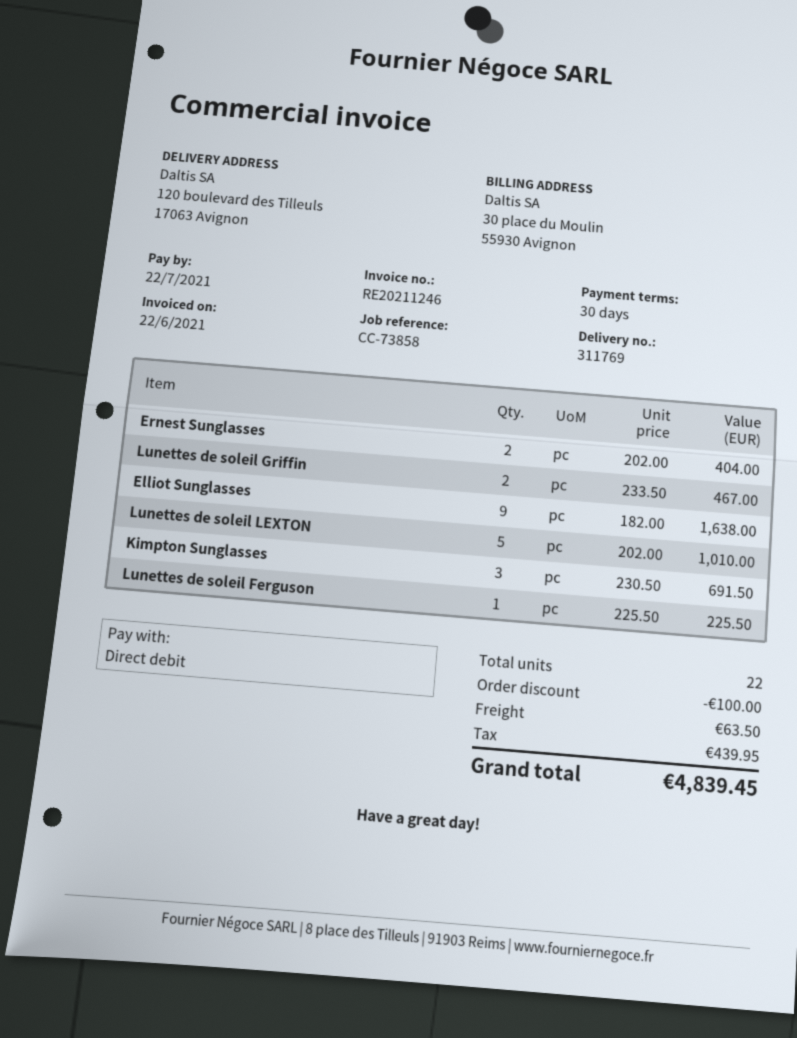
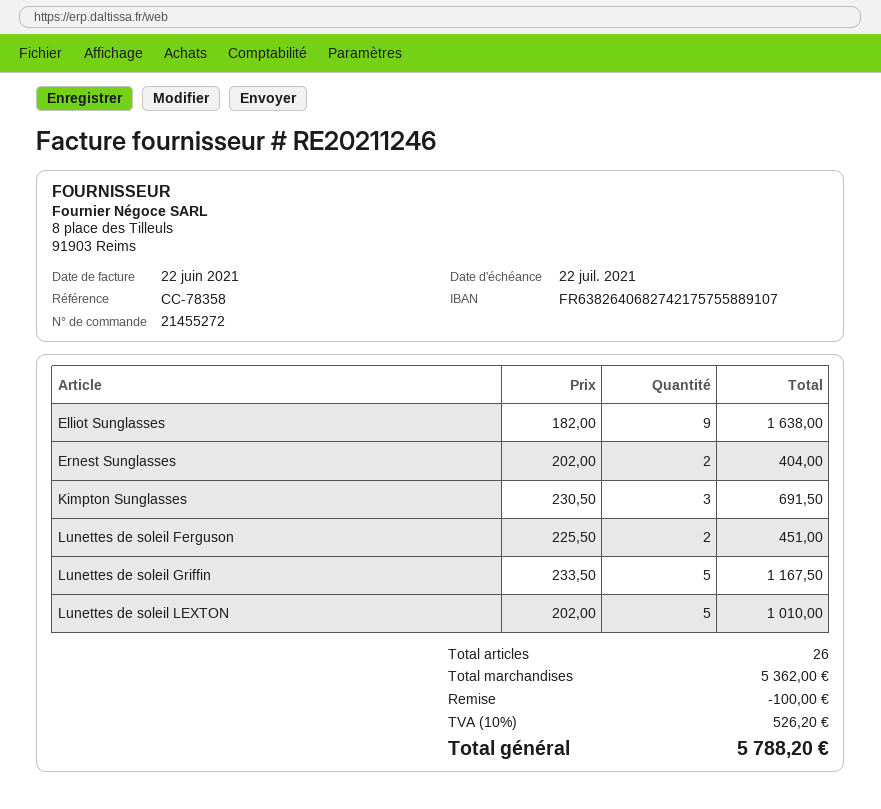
reference: CC-73858 -> CC-78358
Lunettes de soleil Griffin: 2 x 233.50 = 467.00 -> 5 x 233.50 = 1167.50
Lunettes de soleil Ferguson: 1 x 225.50 = 225.50 -> 2 x 225.50 = 451.00
total quantity: 22 -> 26
shipping: 63.50 -> none
tax: 439.95 -> 526.20
total: 4839.45 -> 5788.20

